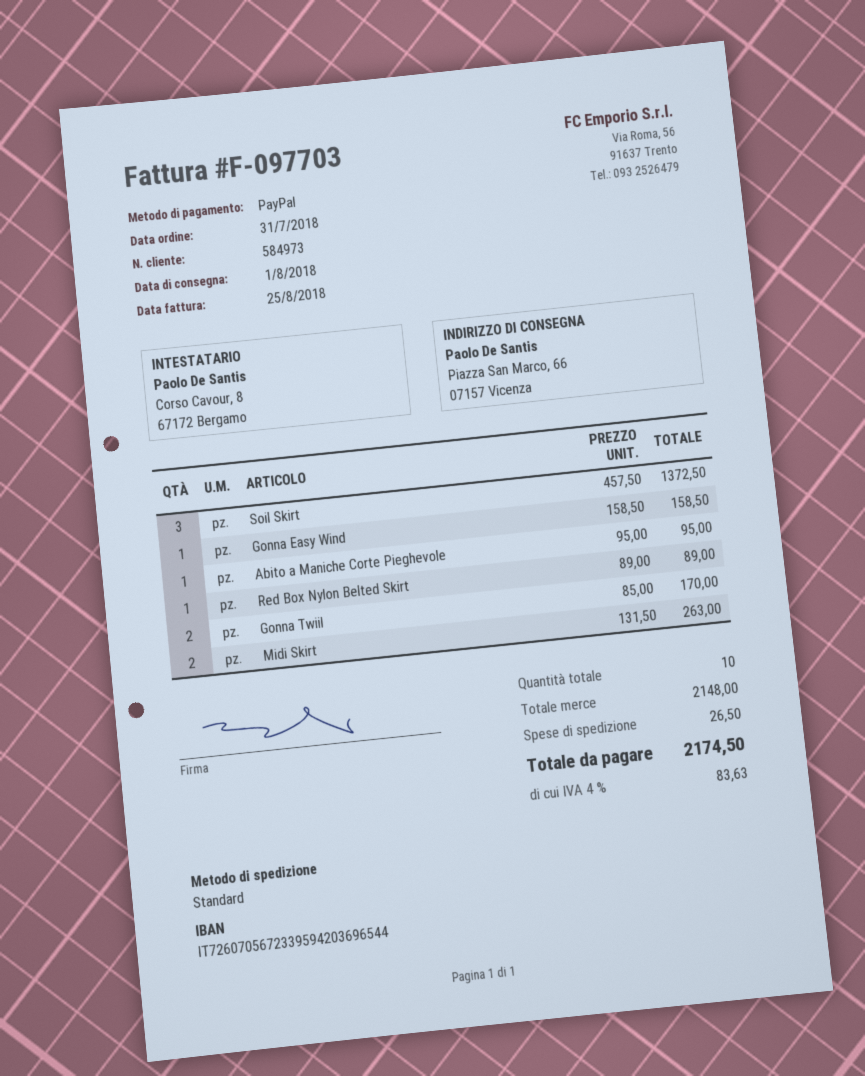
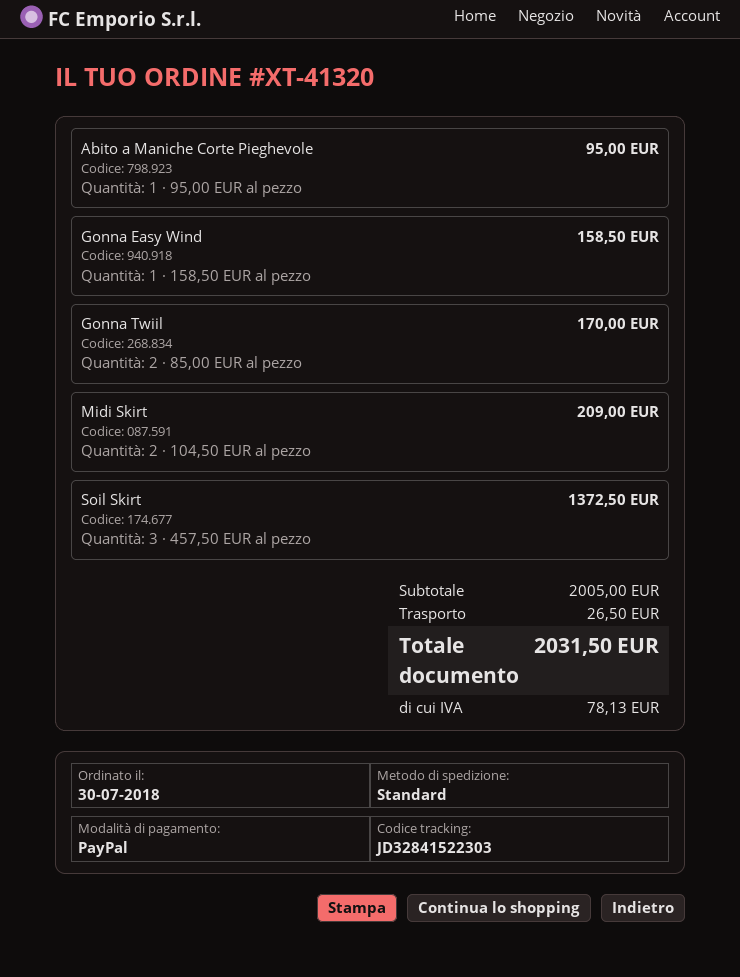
order date: 2018-07-31 -> 2018-07-30
Red Box Nylon Belted Skirt: 1 x 89.00 = 89.00 -> none
Midi Skirt: 2 x 131.50 = 263.00 -> 2 x 104.50 = 209.00
subtotal: 2148.00 -> 2005.00
tax: 83.63 -> 78.13
total: 2174.50 -> 2031.50

